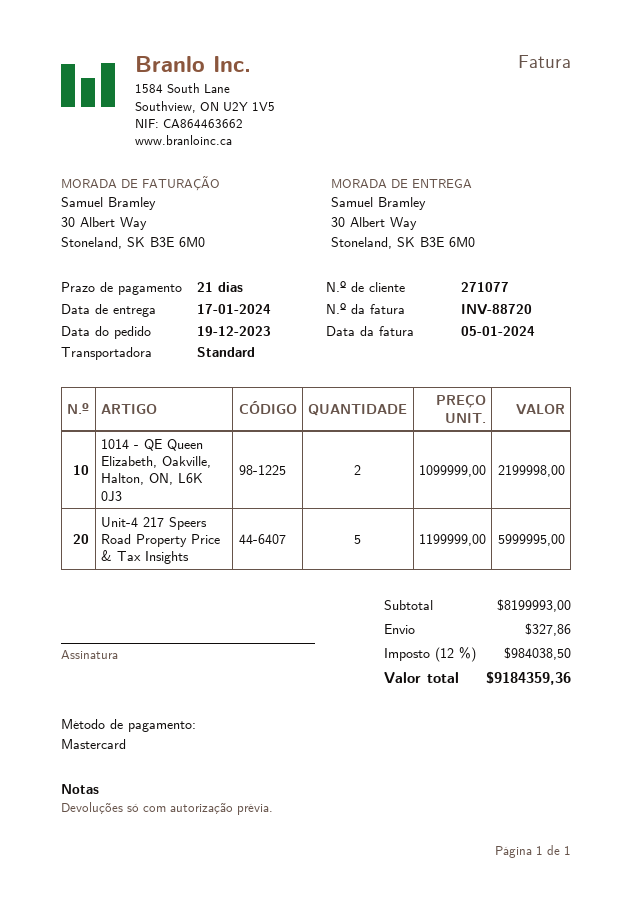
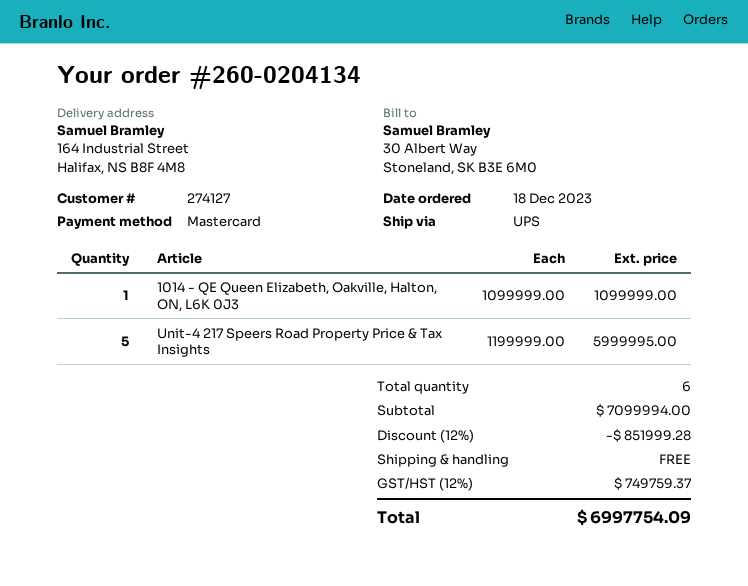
order date: 2023-12-19 -> 2023-12-18
customer number: 271077 -> 274127
shipping method: standard -> UPS
ship to: 30 Albert Way, Stoneland, SK B3E 6M0 -> 164 Industrial Street, Halifax, NS B8F 4M8
1014 - QE Queen Elizabeth, Oakville, Halton, ON, L6K 0J3: 2 x 1099999.00 = 2199998.00 -> 1 x 1099999.00 = 1099999.00
subtotal: 8199993.00 -> 7099994.00
discount: none -> 12% = 851999.28
shipping: 327.86 -> 0.00
tax: 12% = 984038.50 -> 12% = 749759.37
total: 9184359.36 -> 6997754.09

